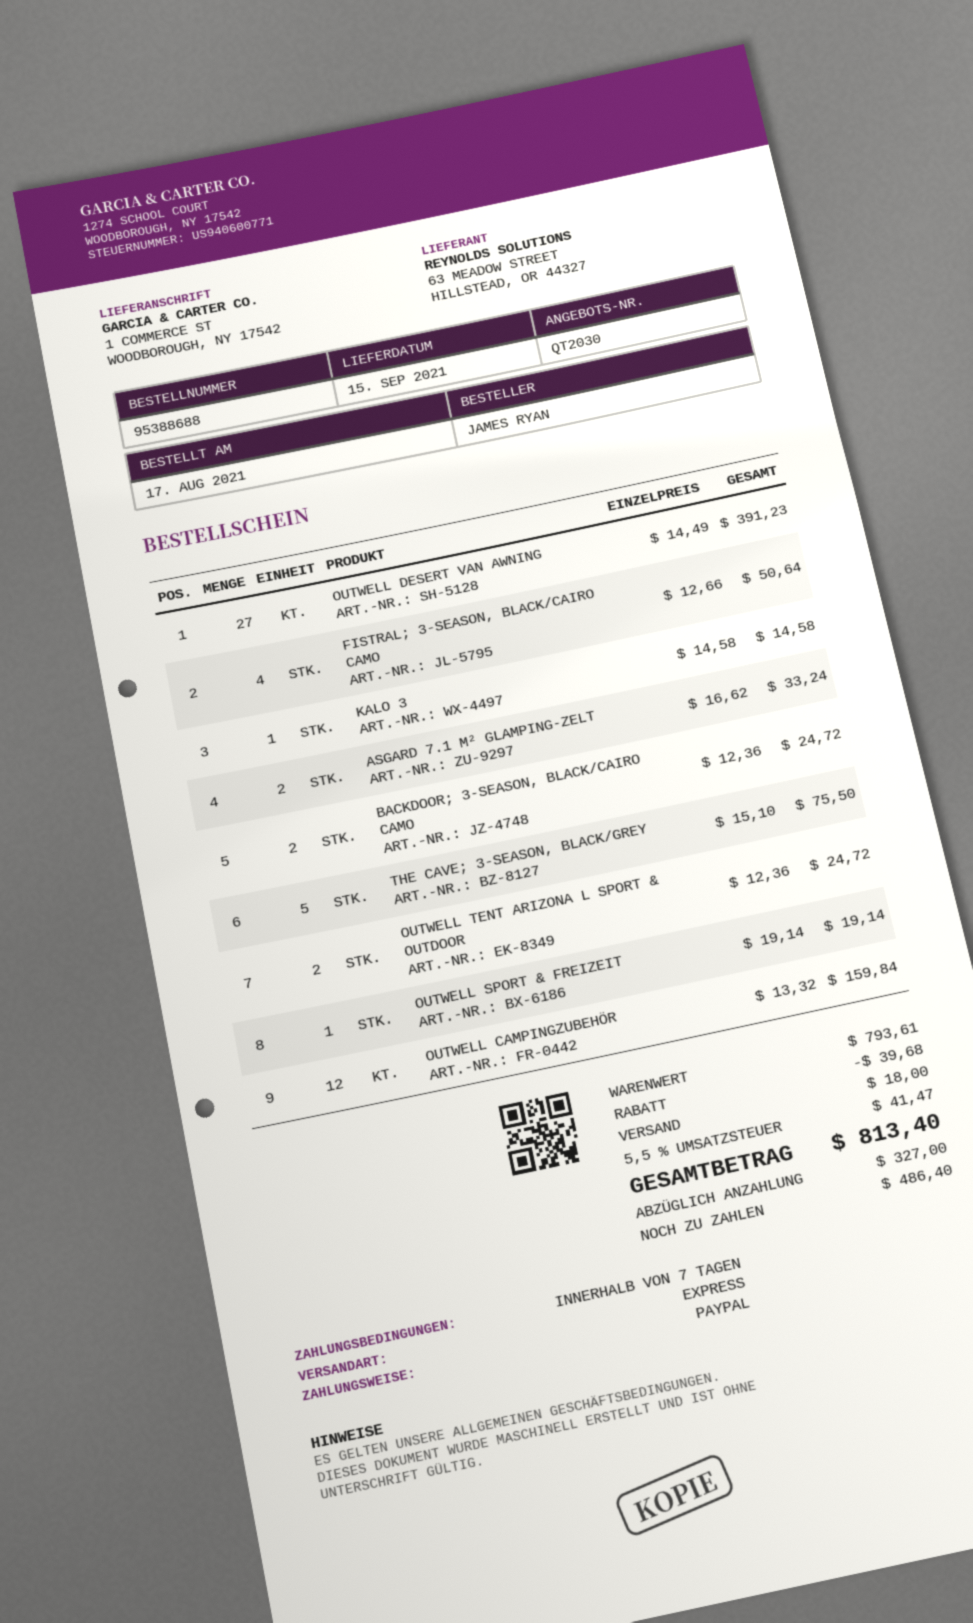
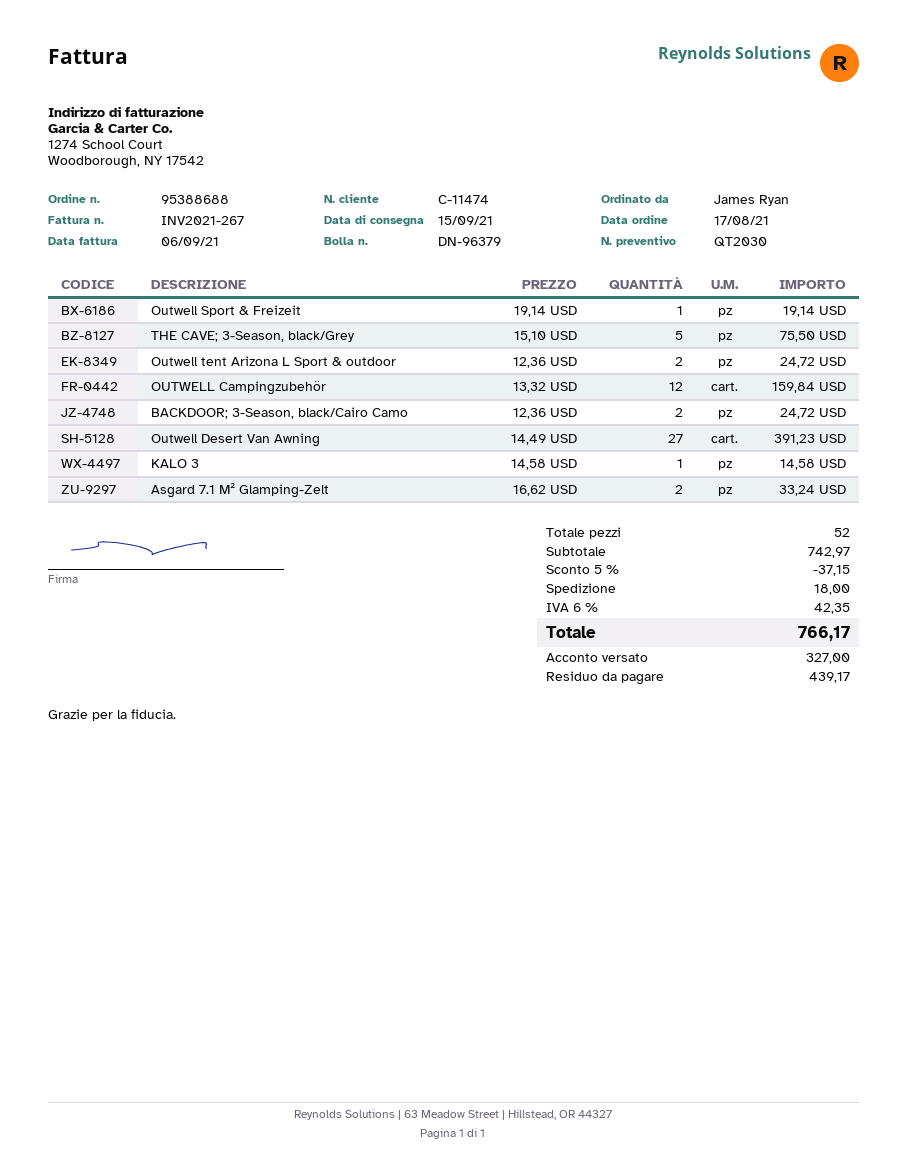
FISTRAL; 3-SEASON, BLACK/CAIRO CAMO: 4 x 12.66 = 50.64 -> none
subtotal: 793.61 -> 742.97
discount: 39.68 -> 37.15
tax: 5.5% = 41.47 -> 6% = 42.35
total: 813.40 -> 766.17
balance: 486.40 -> 439.17

